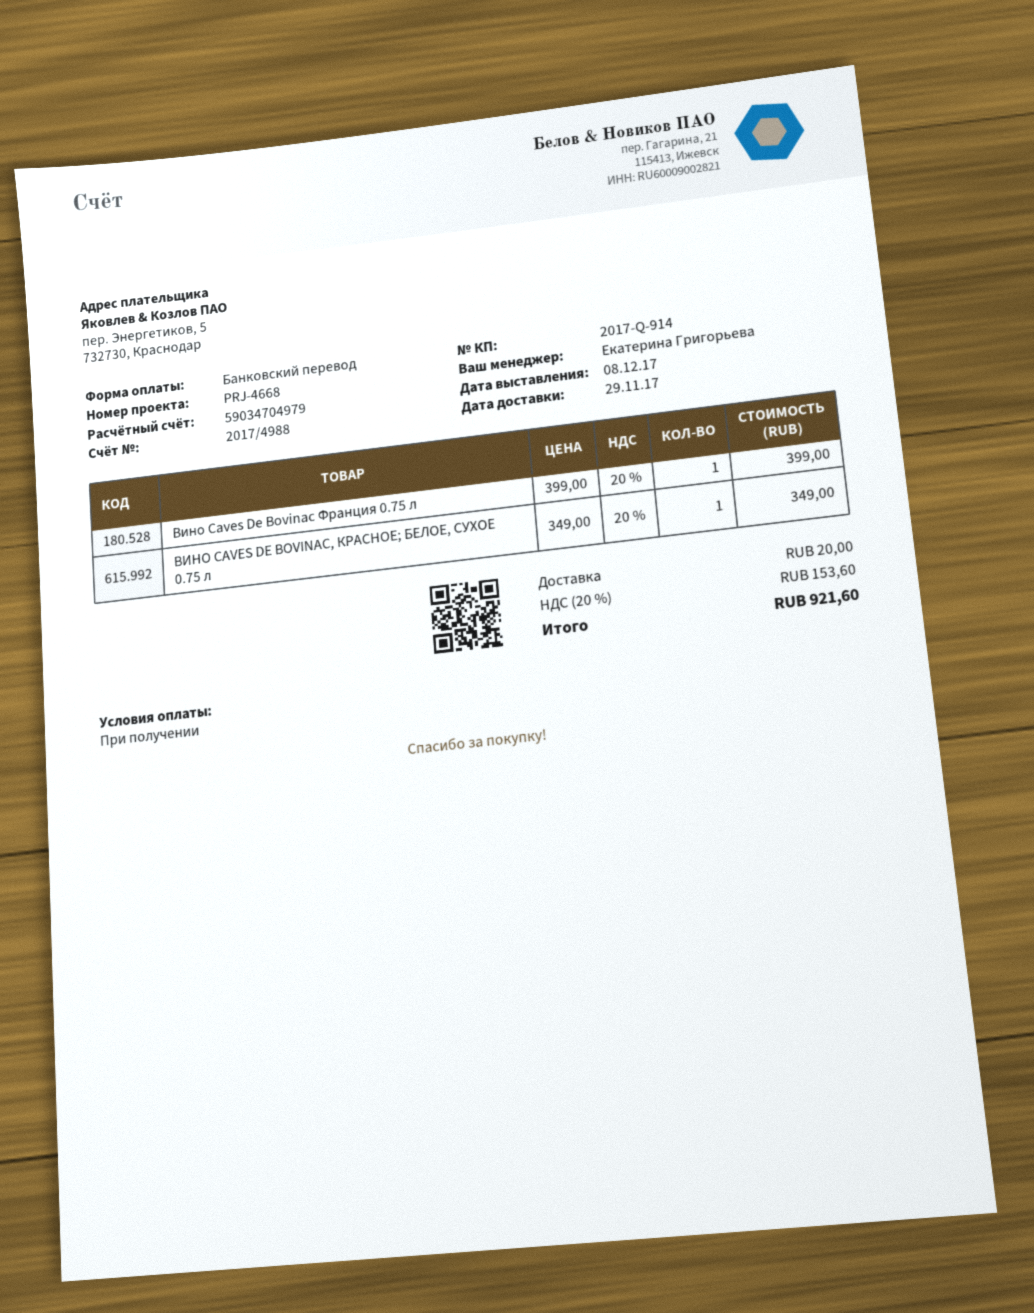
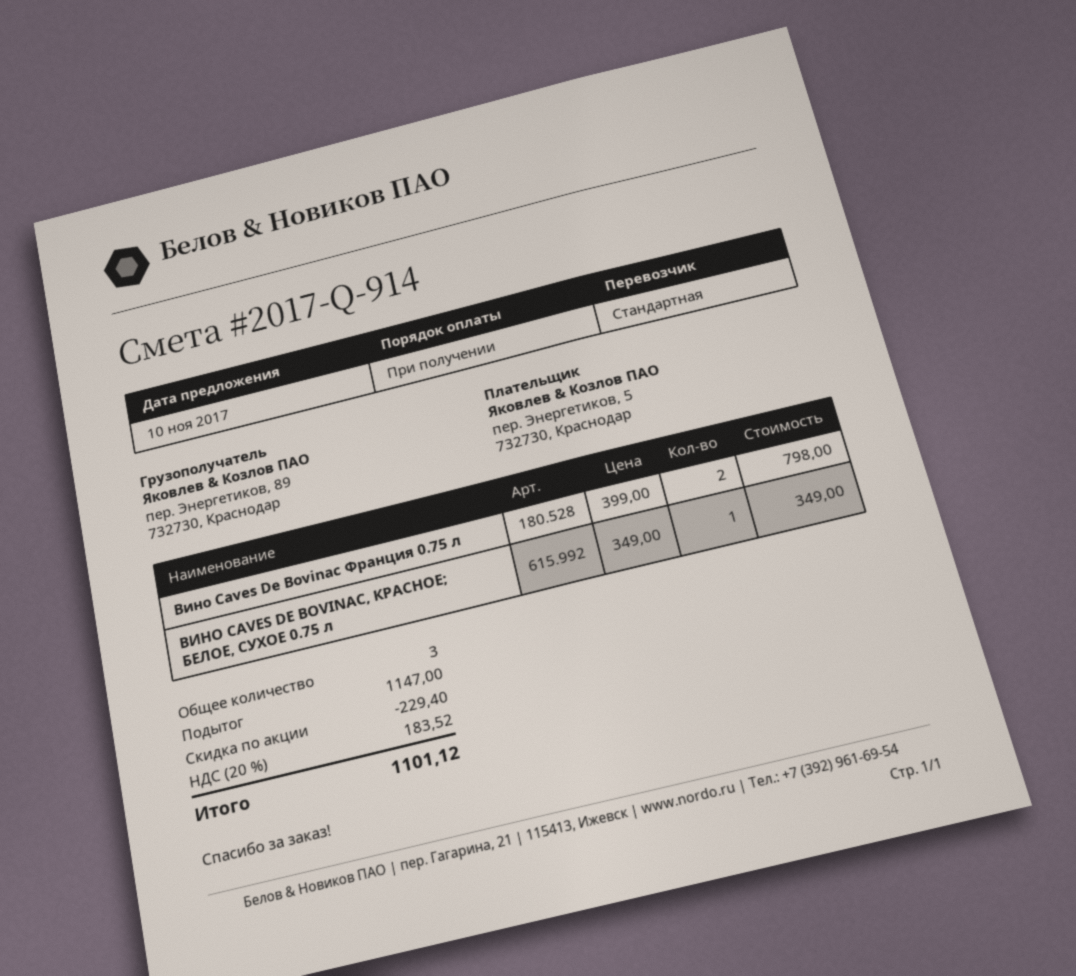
Вино Caves De Bovinac Франция 0.75 л: 1 x 399.00 = 399.00 -> 2 x 399.00 = 798.00
discount: none -> 229.40
shipping: 20.00 -> none
tax: 20% = 153.60 -> 20% = 183.52
total: 921.60 -> 1101.12

